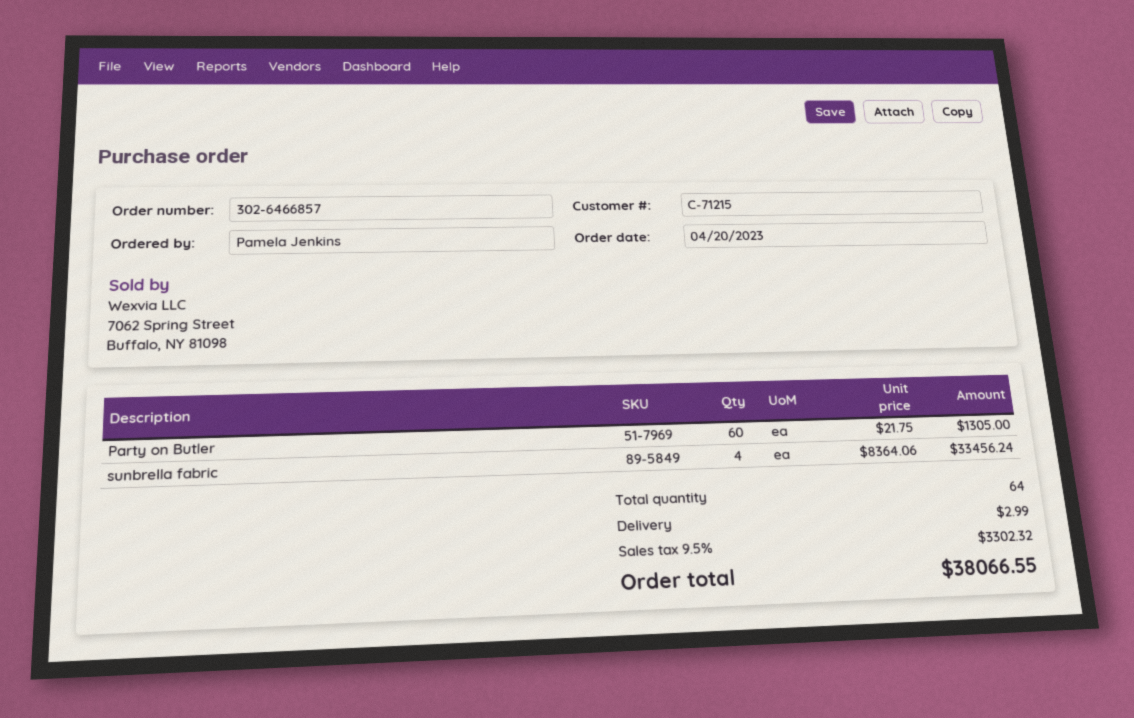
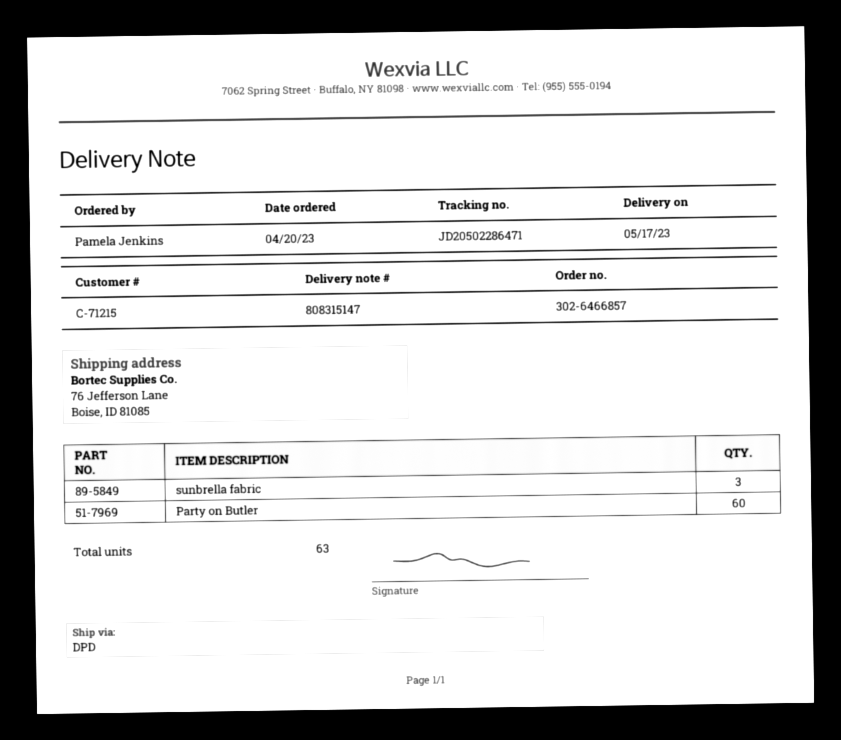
sunbrella fabric: 4 -> 3
total quantity: 64 -> 63

